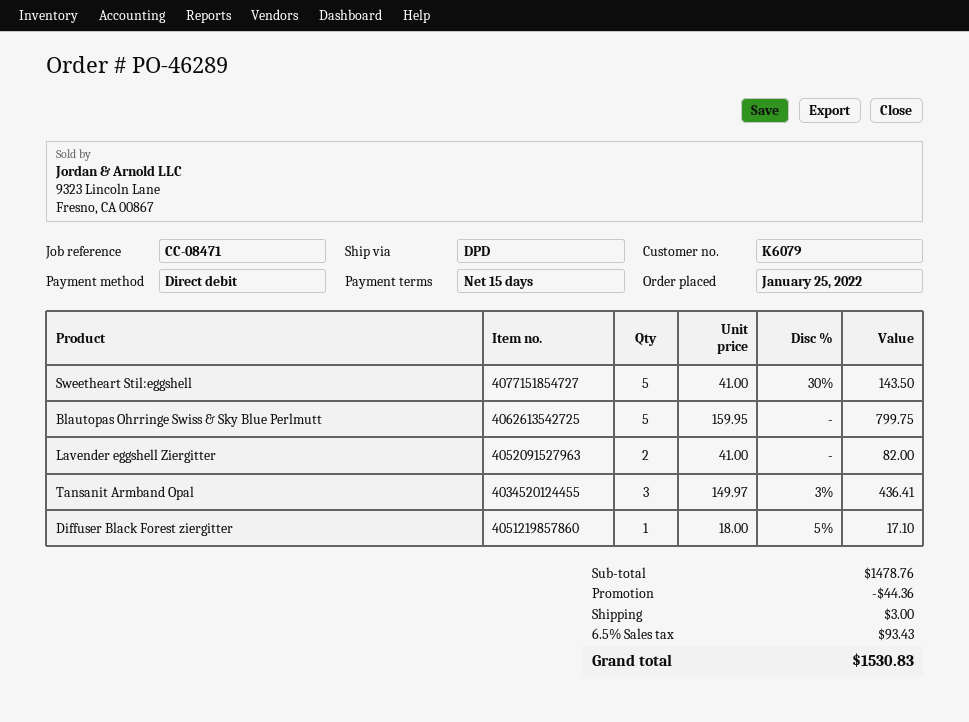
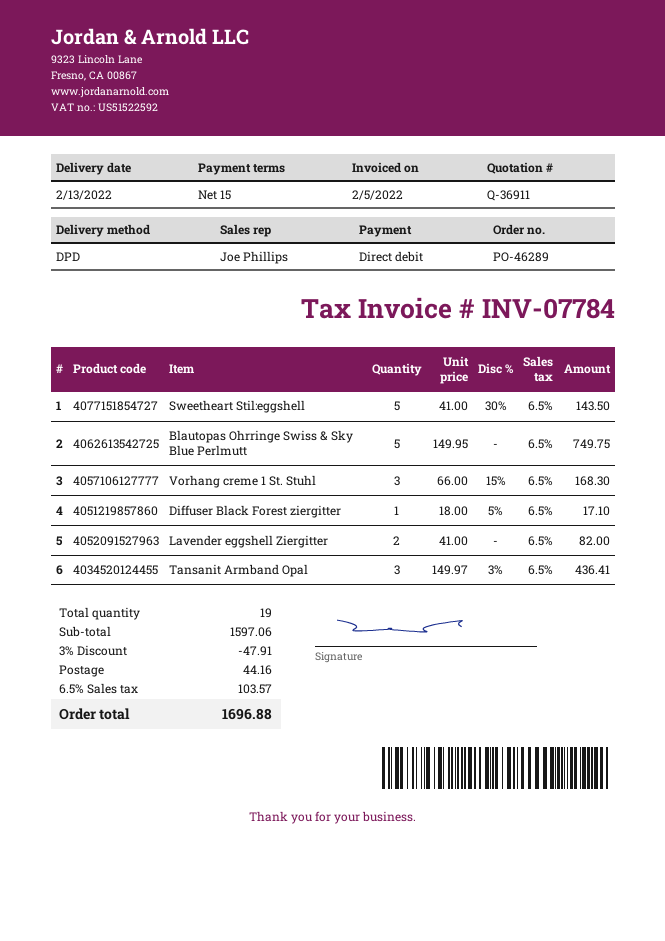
Blautopas Ohrringe Swiss & Sky Blue Perlmutt: 5 x 159.95 = 799.75 -> 5 x 149.95 = 749.75
Vorhang creme 1 St. Stuhl: none -> 3 x 66.00 - 15% = 168.30
subtotal: 1478.76 -> 1597.06
discount: 44.36 -> 47.91
shipping: 3.00 -> 44.16
tax: 6.5% = 93.43 -> 6.5% = 103.57
total: 1530.83 -> 1696.88

